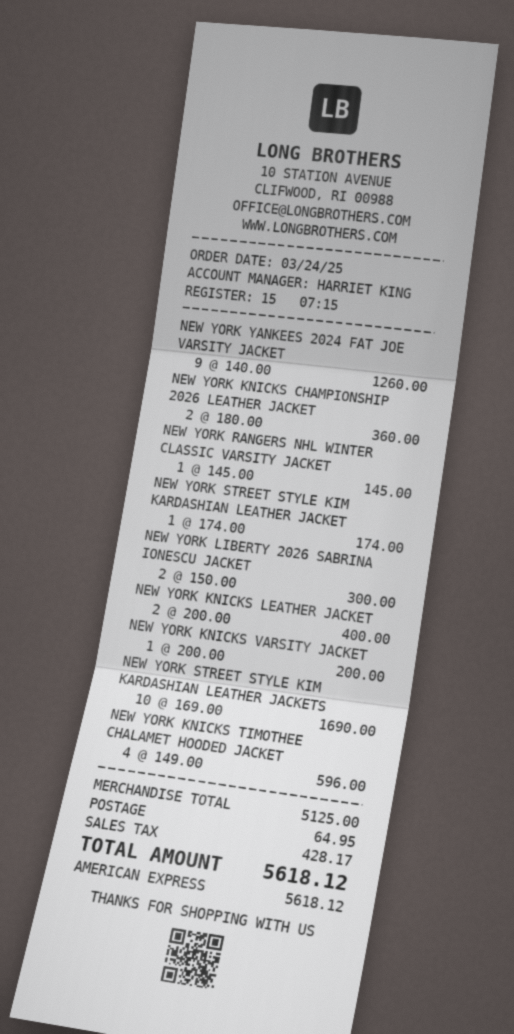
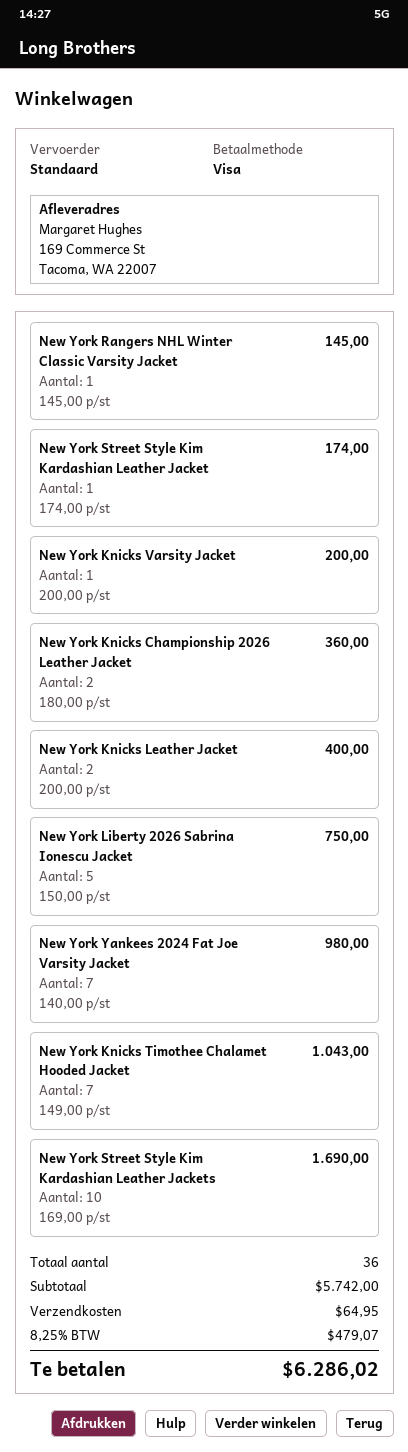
payment method: American Express -> Visa
NEW YORK YANKEES 2024 FAT JOE VARSITY JACKET: 9 x 140.00 = 1260.00 -> 7 x 140.00 = 980.00
NEW YORK LIBERTY 2026 SABRINA IONESCU JACKET: 2 x 150.00 = 300.00 -> 5 x 150.00 = 750.00
NEW YORK KNICKS TIMOTHEE CHALAMET HOODED JACKET: 4 x 149.00 = 596.00 -> 7 x 149.00 = 1043.00
subtotal: 5125.00 -> 5742.00
tax: 428.17 -> 479.07
total: 5618.12 -> 6286.02

